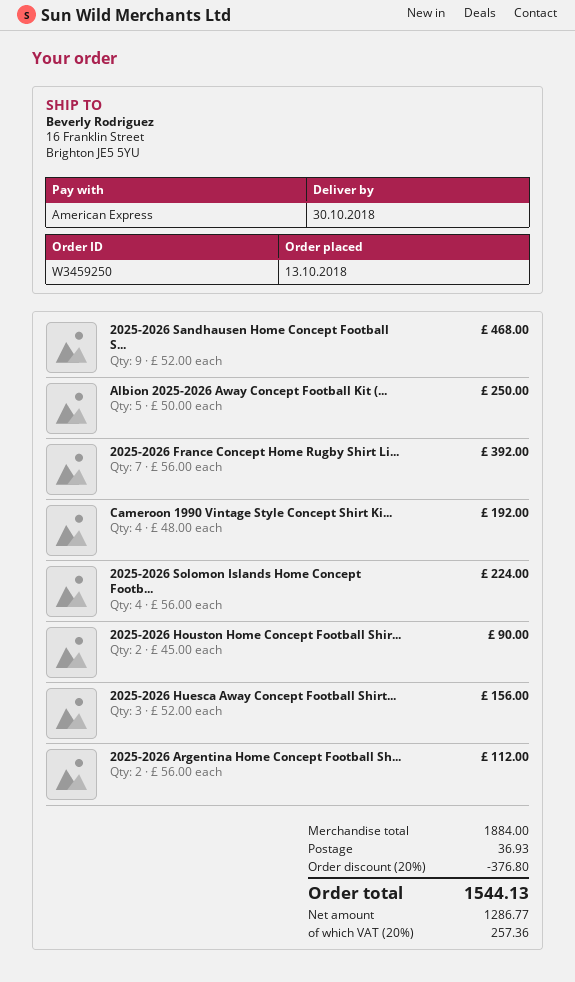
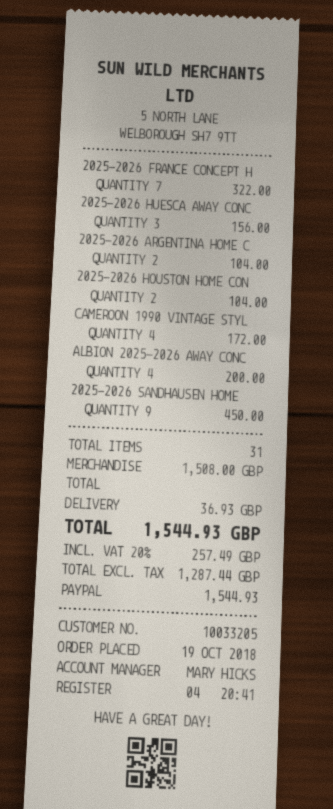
order date: 2018-10-13 -> 2018-10-19
payment method: American Express -> PayPal
2025-2026 Sandhausen Home Concept Football S...: 9 for 468.00 -> 9 for 450.00
Albion 2025-2026 Away Concept Football Kit (...: 5 for 250.00 -> 4 for 200.00
2025-2026 France Concept Home Rugby Shirt Li...: 7 for 392.00 -> 7 for 322.00
Cameroon 1990 Vintage Style Concept Shirt Ki...: 4 for 192.00 -> 4 for 172.00
2025-2026 Solomon Islands Home Concept Footb...: 4 for 224.00 -> none
2025-2026 Houston Home Concept Football Shir...: 2 for 90.00 -> 2 for 104.00
2025-2026 Argentina Home Concept Football Sh...: 2 for 112.00 -> 2 for 104.00
subtotal: 1884.00 -> 1508.00
discount: 20% = 376.80 -> none
net: 1286.77 -> 1287.44
tax: 20% = 257.36 -> 20% = 257.49
total: 1544.13 -> 1544.93

